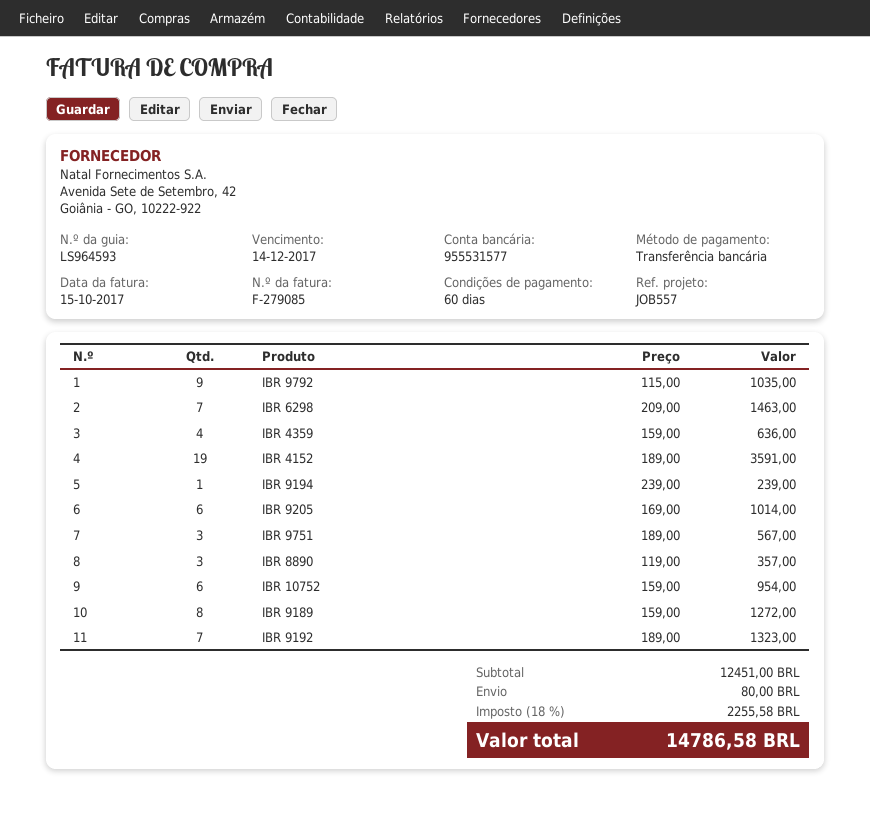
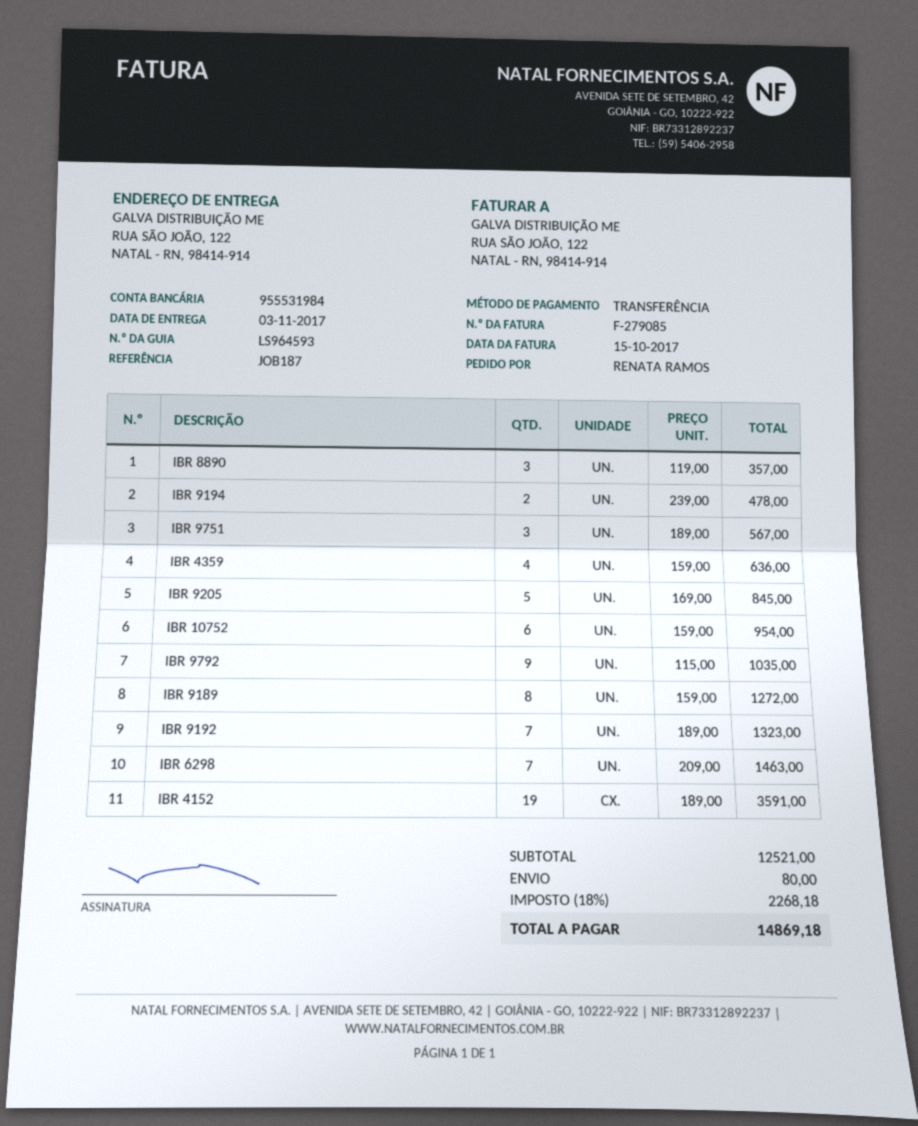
reference: JOB557 -> JOB187
bank account: 955531577 -> 955531984
IBR 9194: 1 x 239.00 = 239.00 -> 2 x 239.00 = 478.00
IBR 9205: 6 x 169.00 = 1014.00 -> 5 x 169.00 = 845.00
subtotal: 12451.00 -> 12521.00
tax: 18% = 2255.58 -> 18% = 2268.18
total: 14786.58 -> 14869.18

